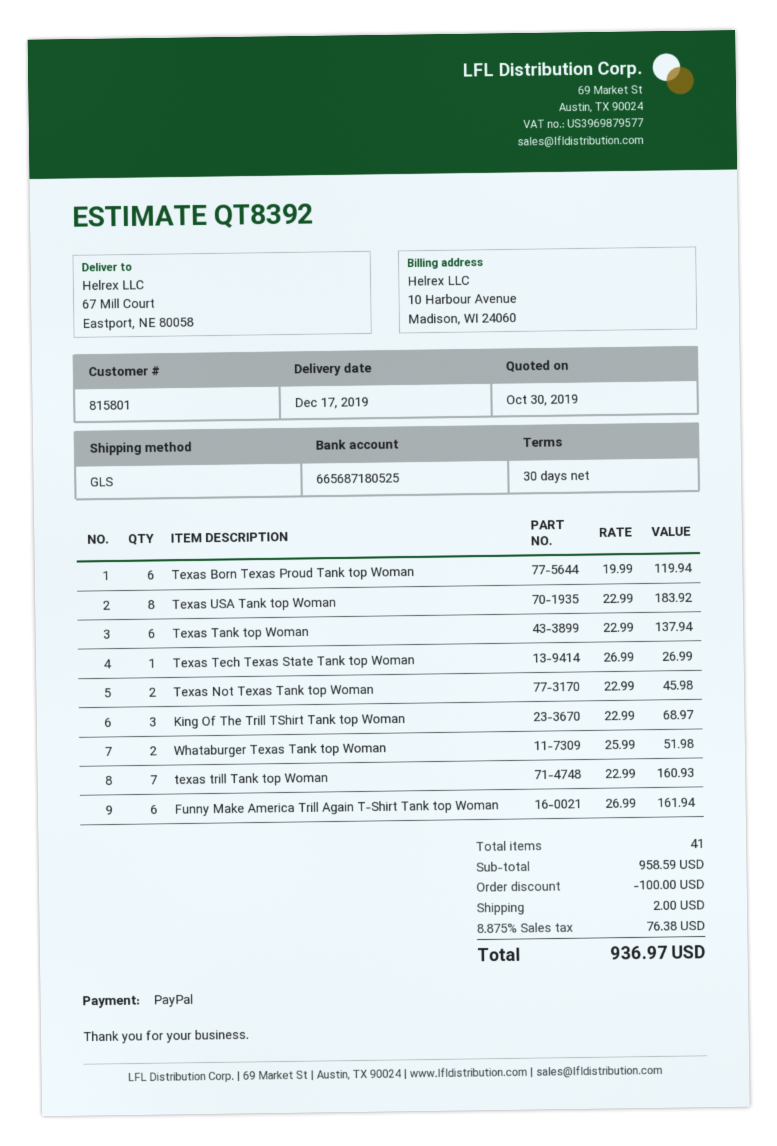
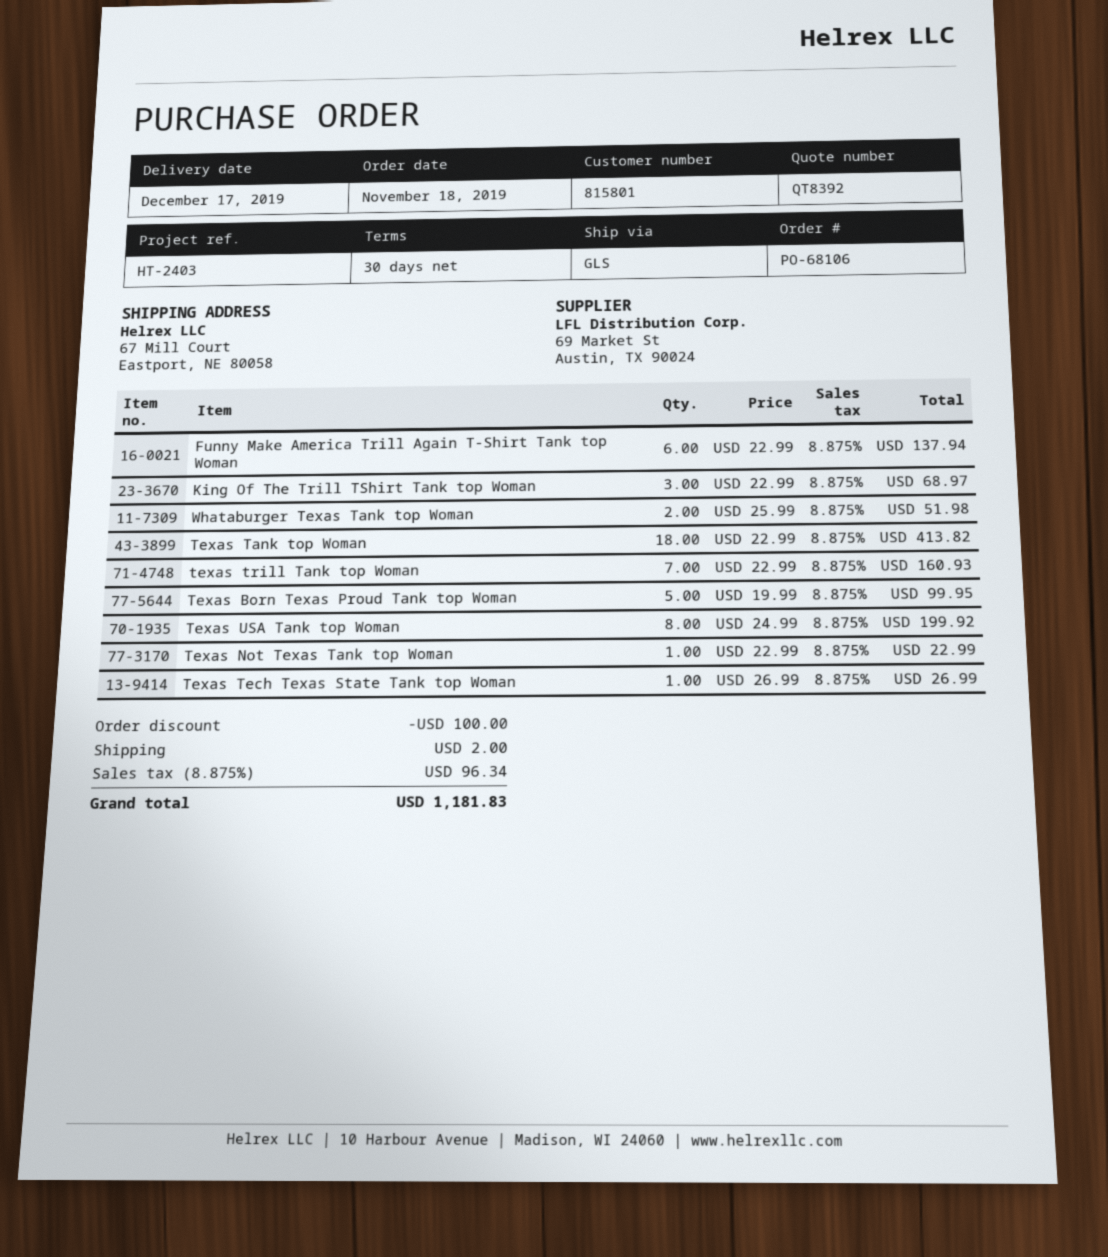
Texas Born Texas Proud Tank top Woman: 6 x 19.99 = 119.94 -> 5 x 19.99 = 99.95
Texas USA Tank top Woman: 8 x 22.99 = 183.92 -> 8 x 24.99 = 199.92
Texas Tank top Woman: 6 x 22.99 = 137.94 -> 18 x 22.99 = 413.82
Texas Not Texas Tank top Woman: 2 x 22.99 = 45.98 -> 1 x 22.99 = 22.99
Funny Make America Trill Again T-Shirt Tank top Woman: 6 x 26.99 = 161.94 -> 6 x 22.99 = 137.94
tax: 8.875% = 76.38 -> 8.875% = 96.34
total: 936.97 -> 1181.83

